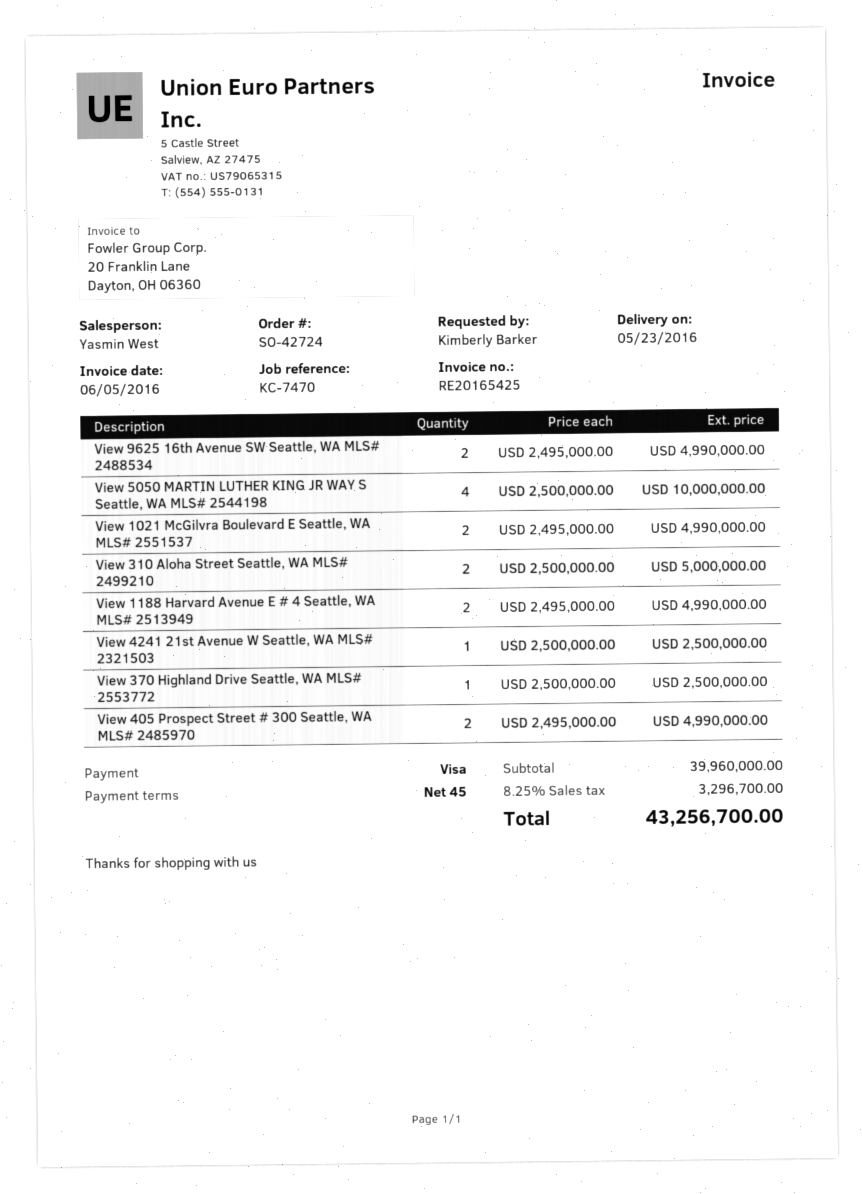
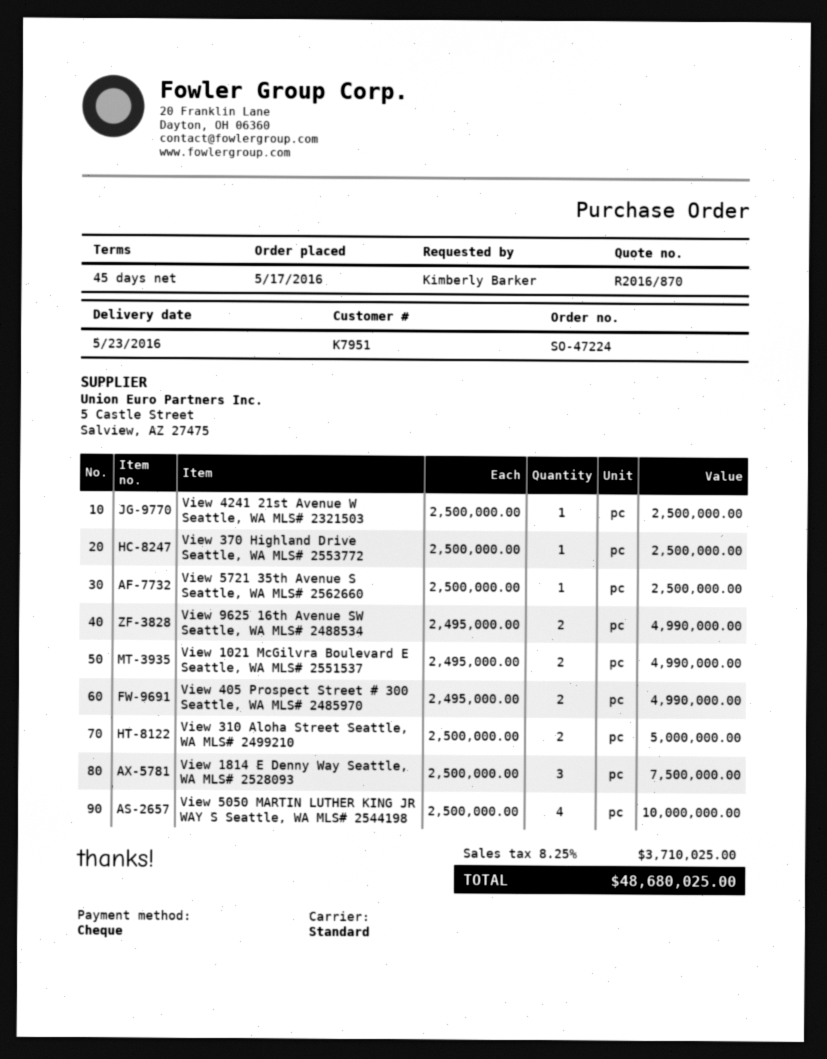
order number: SO-42724 -> SO-47224
payment method: Visa -> cheque
View 1188 Harvard Avenue E # 4 Seattle, WA MLS# 2513949: 2 x 2495000.00 = 4990000.00 -> none
View 5721 35th Avenue S Seattle, WA MLS# 2562660: none -> 1 x 2500000.00 = 2500000.00
View 1814 E Denny Way Seattle, WA MLS# 2528093: none -> 3 x 2500000.00 = 7500000.00
tax: 8.25% = 3296700.00 -> 8.25% = 3710025.00
total: 43256700.00 -> 48680025.00

